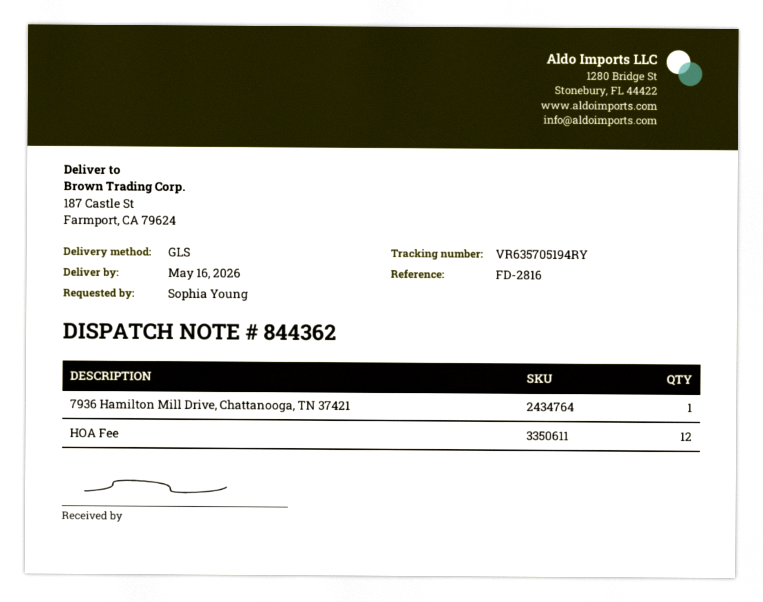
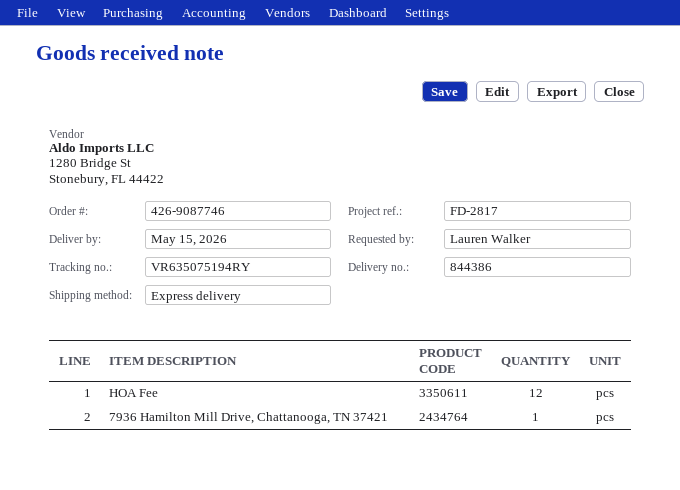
delivery note number: 844362 -> 844386
delivery date: 2026-05-16 -> 2026-05-15
reference: FD-2816 -> FD-2817
ordered by: Sophia Young -> Lauren Walker
shipping method: GLS -> express
tracking number: VR635705194RY -> VR635075194RY

